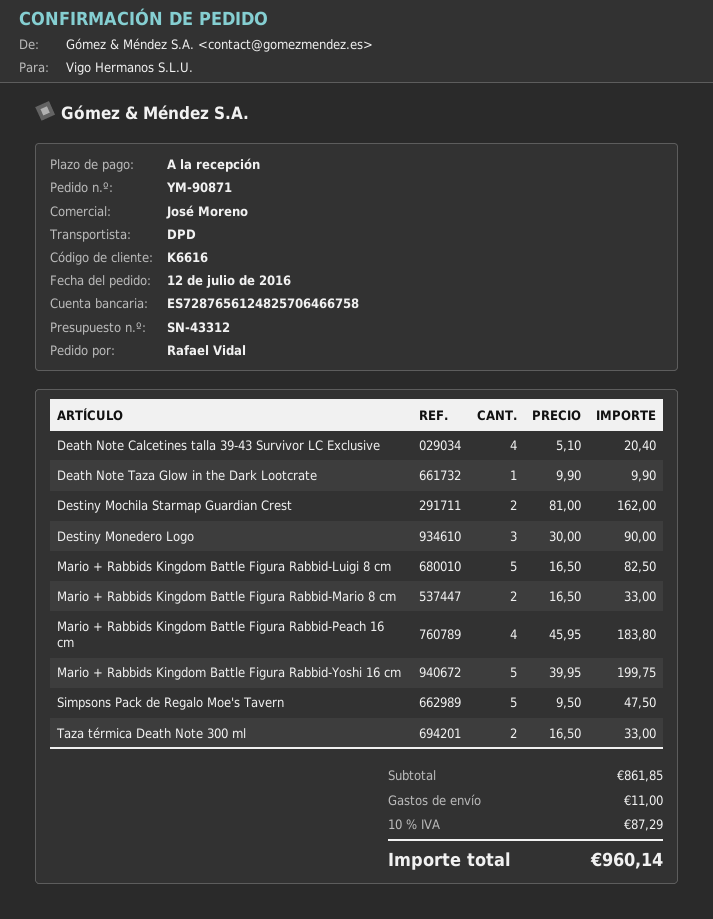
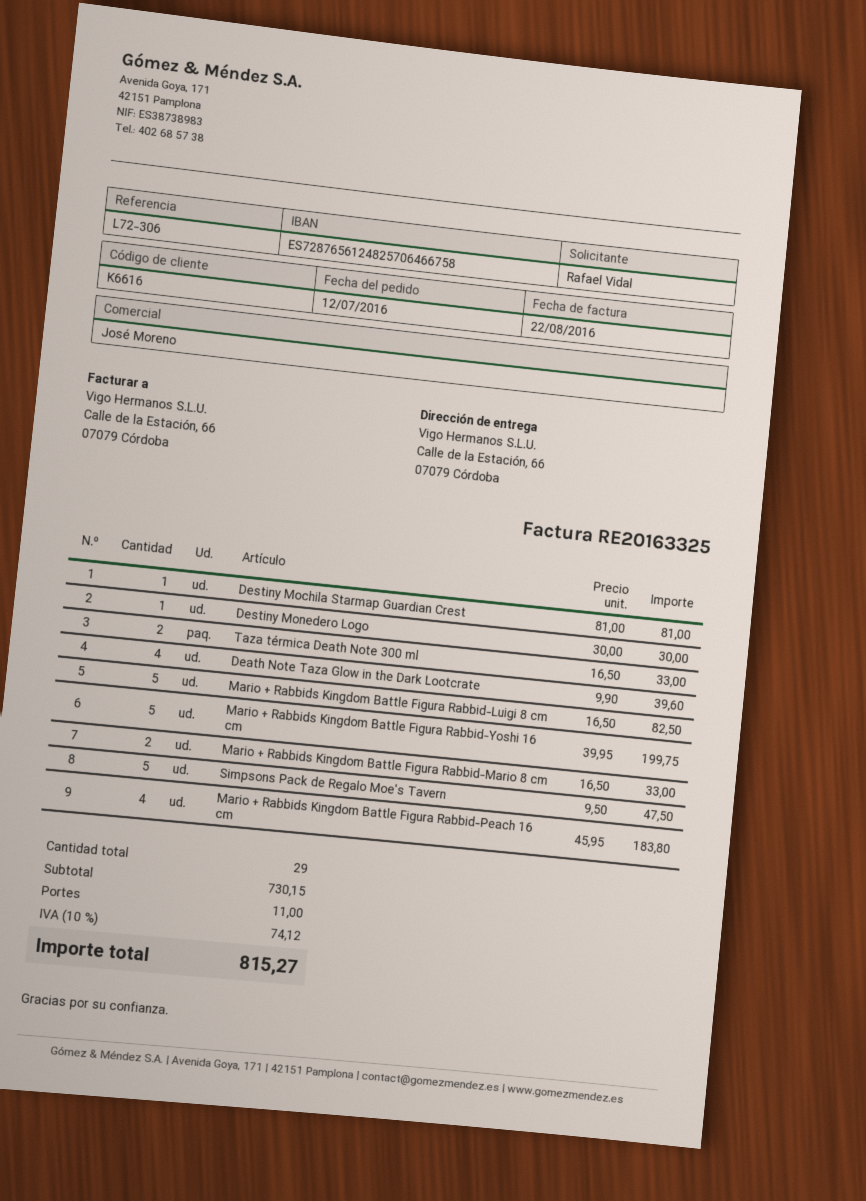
Death Note Calcetines talla 39-43 Survivor LC Exclusive: 4 x 5.10 = 20.40 -> none
Death Note Taza Glow in the Dark Lootcrate: 1 x 9.90 = 9.90 -> 4 x 9.90 = 39.60
Destiny Mochila Starmap Guardian Crest: 2 x 81.00 = 162.00 -> 1 x 81.00 = 81.00
Destiny Monedero Logo: 3 x 30.00 = 90.00 -> 1 x 30.00 = 30.00
subtotal: 861.85 -> 730.15
tax: 10% = 87.29 -> 10% = 74.12
total: 960.14 -> 815.27

